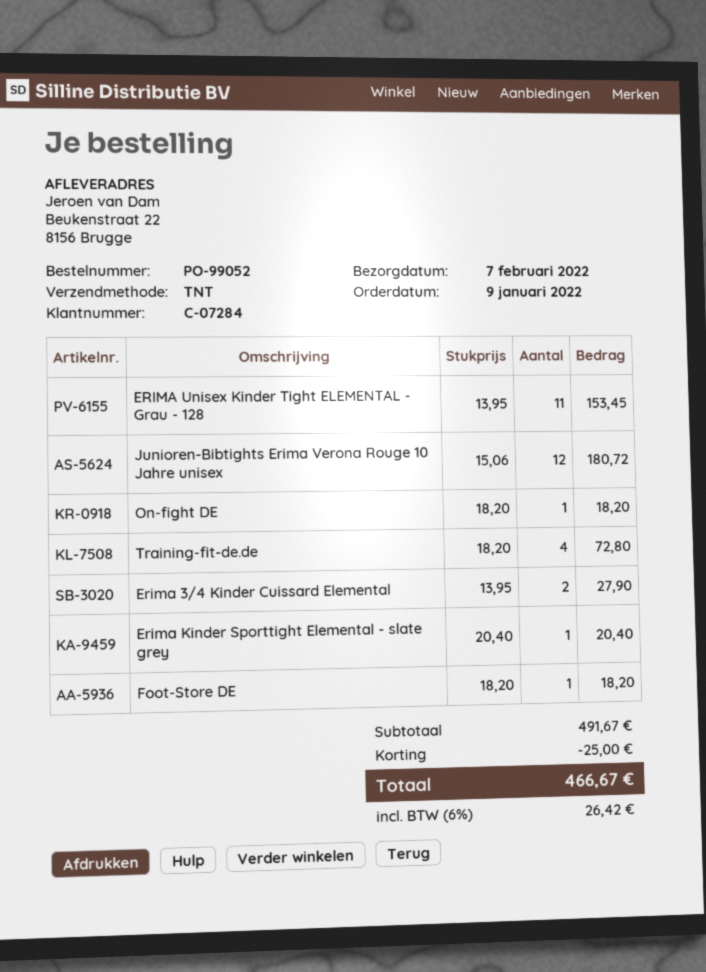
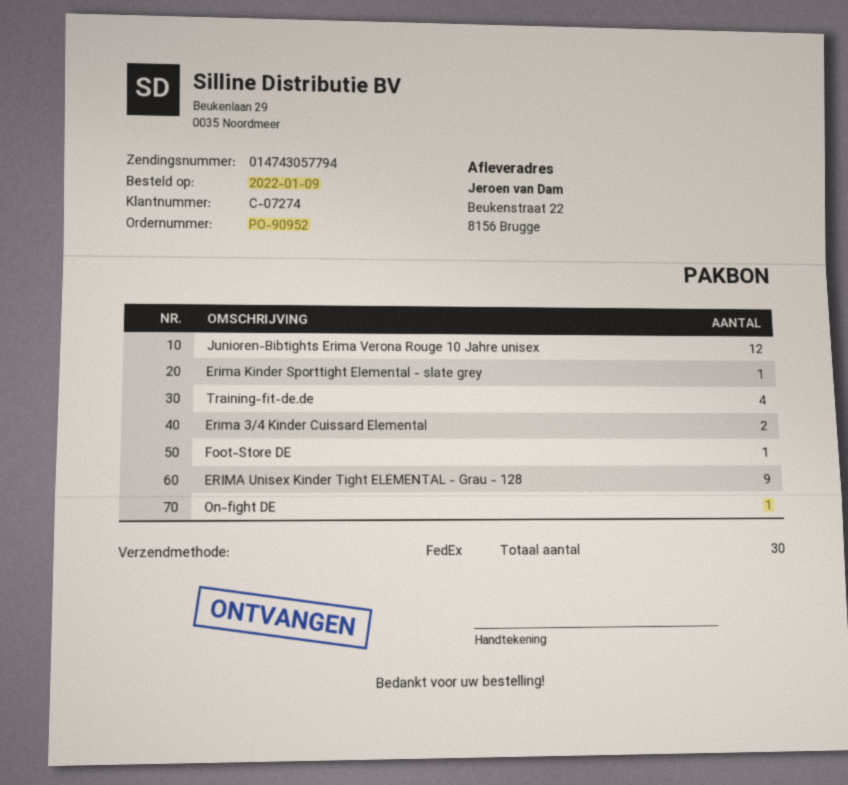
order number: PO-99052 -> PO-90952
customer number: C-07284 -> C-07274
shipping method: TNT -> FedEx
ERIMA Unisex Kinder Tight ELEMENTAL - Grau - 128: 11 -> 9

